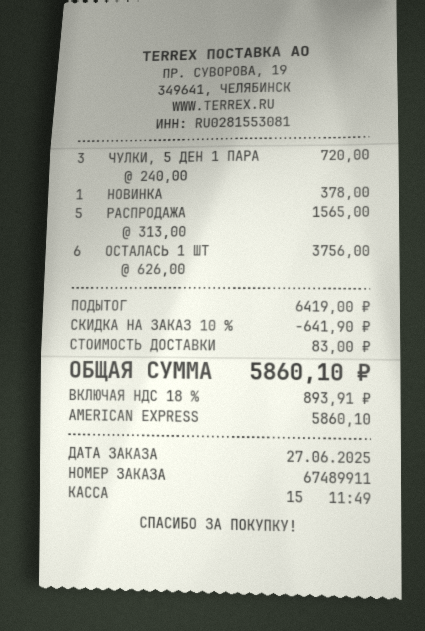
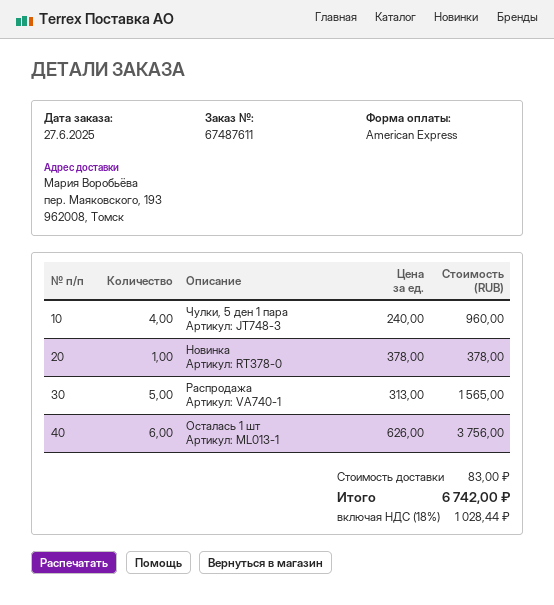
order number: 67489911 -> 67487611
ЧУЛКИ, 5 ДЕН 1 ПАРА: 3 x 240.00 = 720.00 -> 4 x 240.00 = 960.00
discount: 10% = 641.90 -> none
tax: 18% = 893.91 -> 18% = 1028.44
total: 5860.10 -> 6742.00

